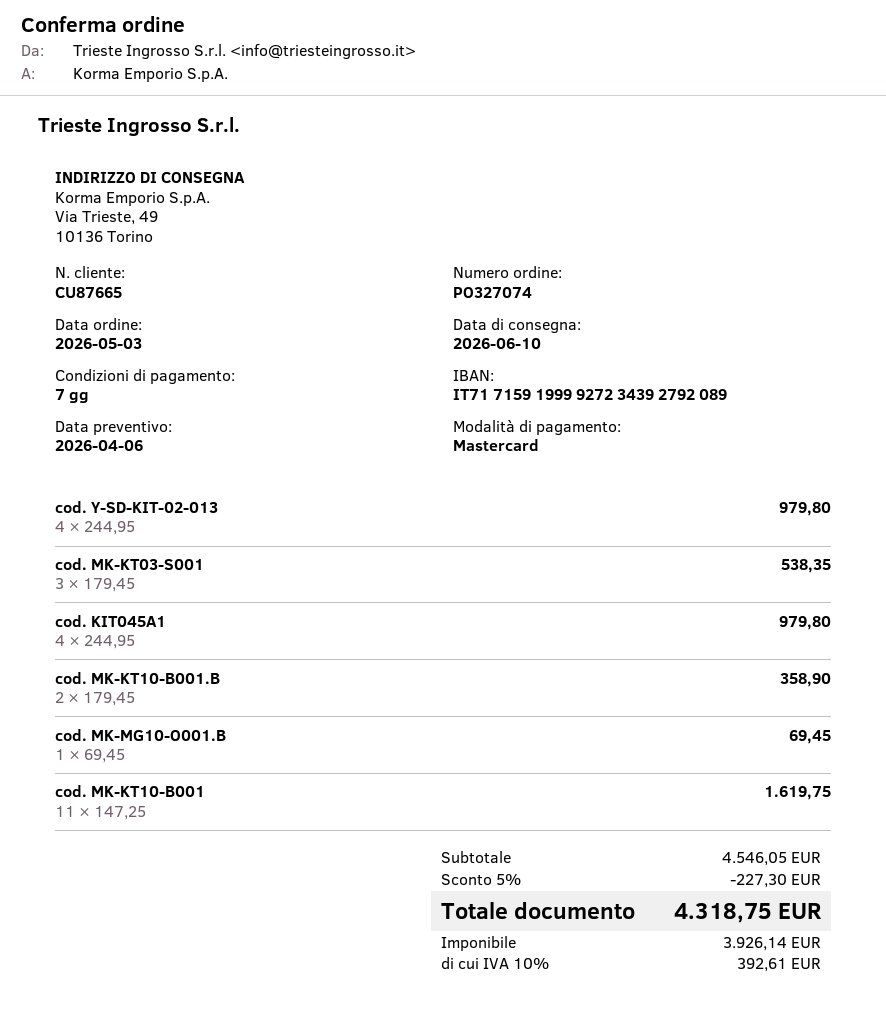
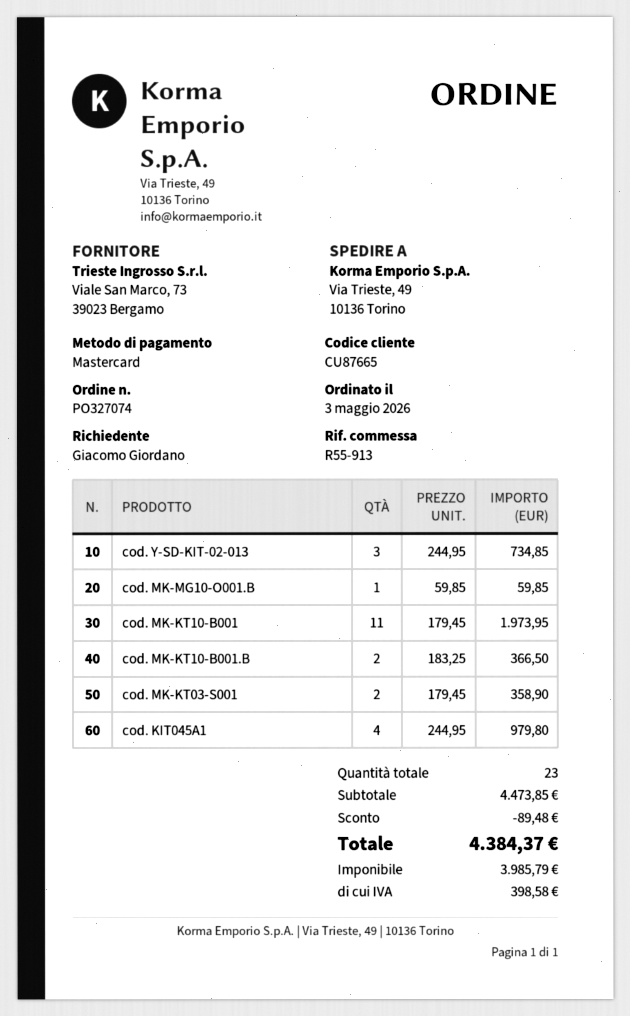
cod. Y-SD-KIT-02-013: 4 x 244.95 = 979.80 -> 3 x 244.95 = 734.85
cod. MK-KT03-S001: 3 x 179.45 = 538.35 -> 2 x 179.45 = 358.90
cod. MK-KT10-B001.B: 2 x 179.45 = 358.90 -> 2 x 183.25 = 366.50
cod. MK-MG10-O001.B: 1 x 69.45 = 69.45 -> 1 x 59.85 = 59.85
cod. MK-KT10-B001: 11 x 147.25 = 1619.75 -> 11 x 179.45 = 1973.95
subtotal: 4546.05 -> 4473.85
discount: 227.30 -> 89.48
net: 3926.14 -> 3985.79
tax: 392.61 -> 398.58
total: 4318.75 -> 4384.37

